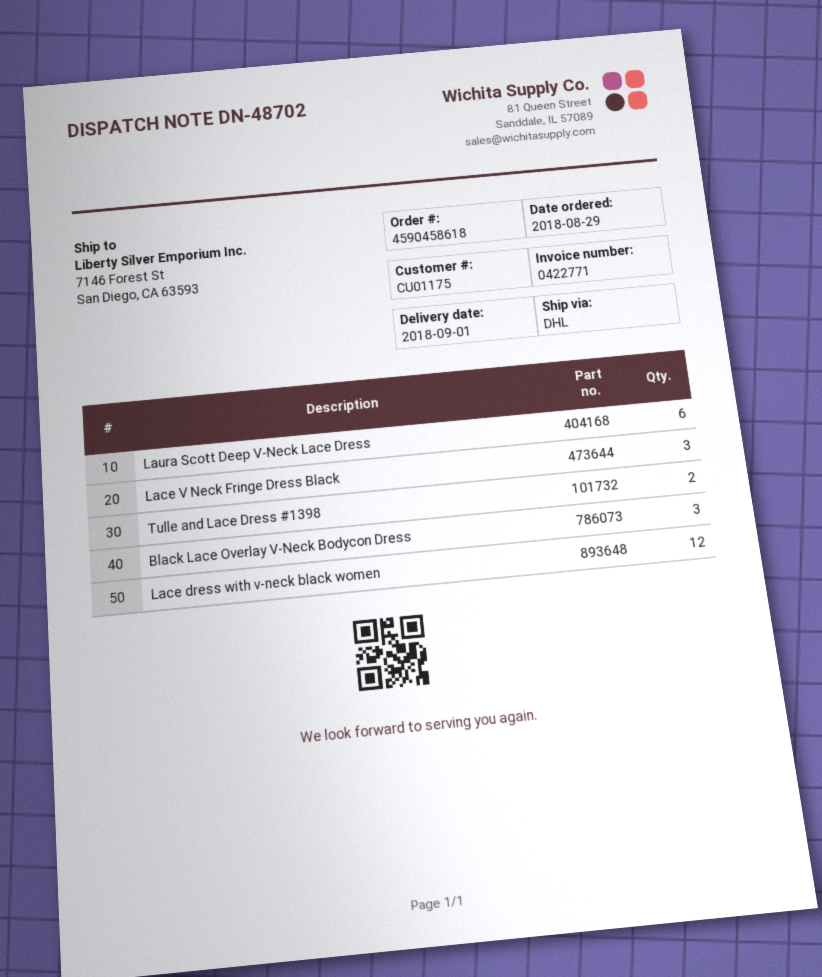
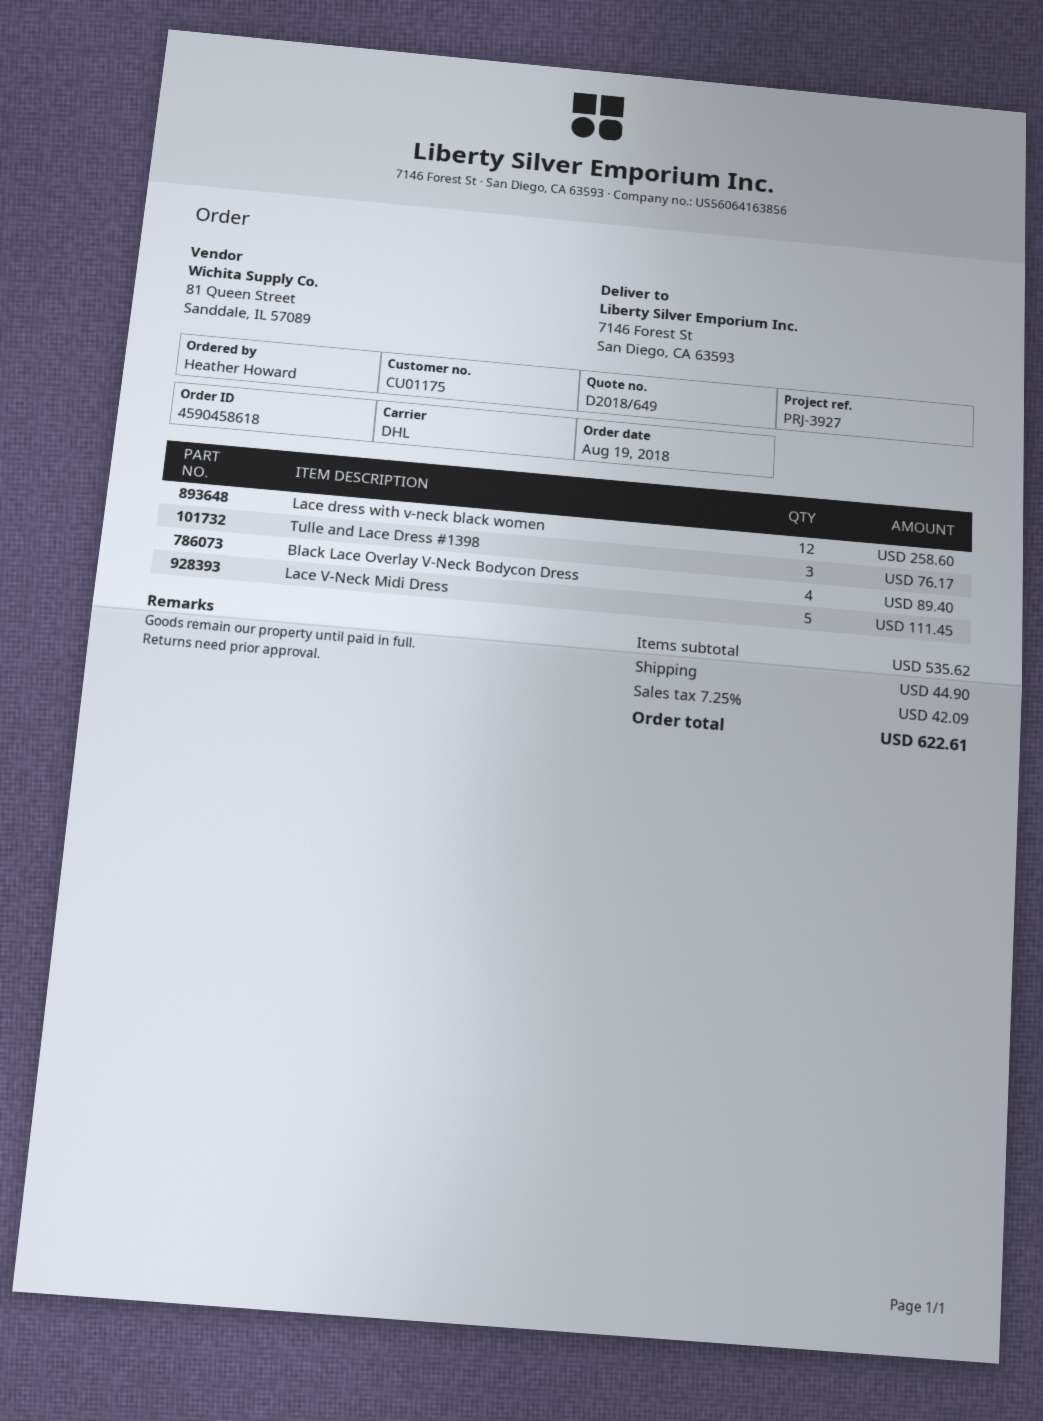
order date: 2018-08-29 -> 2018-08-19
Laura Scott Deep V-Neck Lace Dress: 6 -> none
Lace V Neck Fringe Dress Black: 3 -> none
Tulle and Lace Dress #1398: 2 -> 3
Black Lace Overlay V-Neck Bodycon Dress: 3 -> 4
Lace V-Neck Midi Dress: none -> 5

